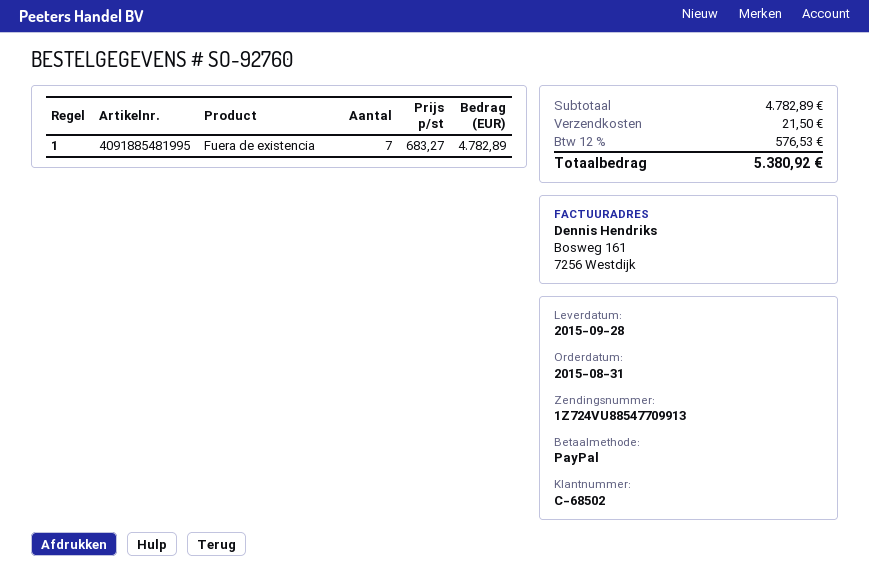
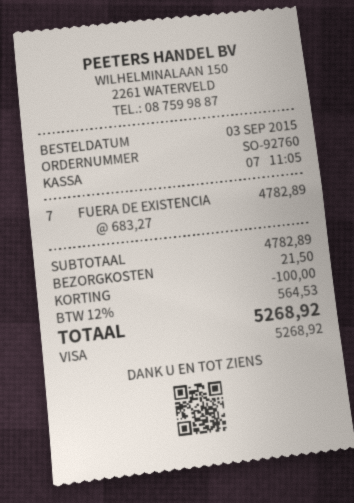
order date: 2015-08-31 -> 2015-09-03
payment method: PayPal -> Visa
discount: none -> 100.00
tax: 12% = 576.53 -> 12% = 564.53
total: 5380.92 -> 5268.92

